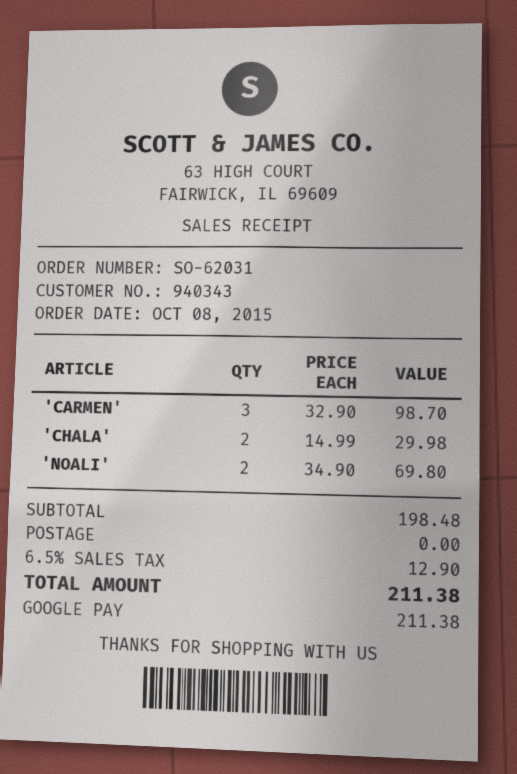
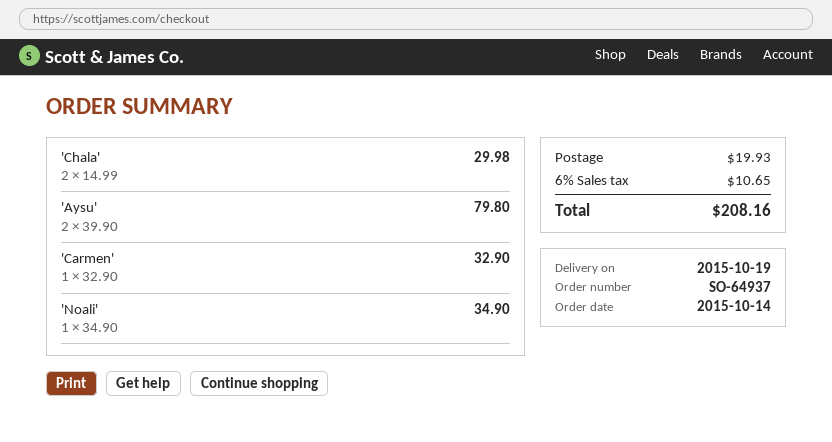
order number: SO-62031 -> SO-64937
order date: 2015-10-08 -> 2015-10-14
'CARMEN': 3 x 32.90 = 98.70 -> 1 x 32.90 = 32.90
'NOALI': 2 x 34.90 = 69.80 -> 1 x 34.90 = 34.90
'Aysu': none -> 2 x 39.90 = 79.80
shipping: 0.00 -> 19.93
tax: 6.5% = 12.90 -> 6% = 10.65
total: 211.38 -> 208.16

